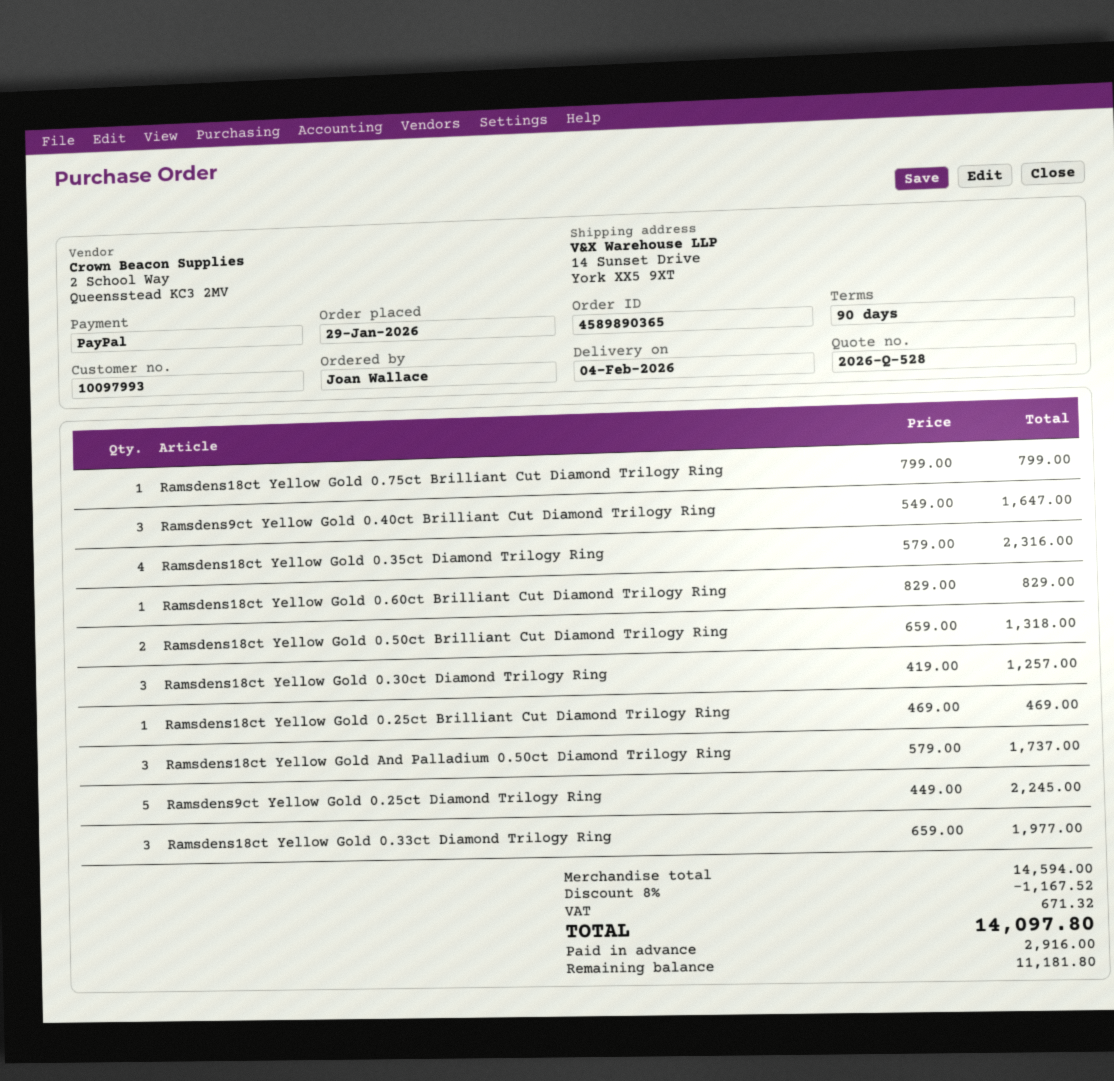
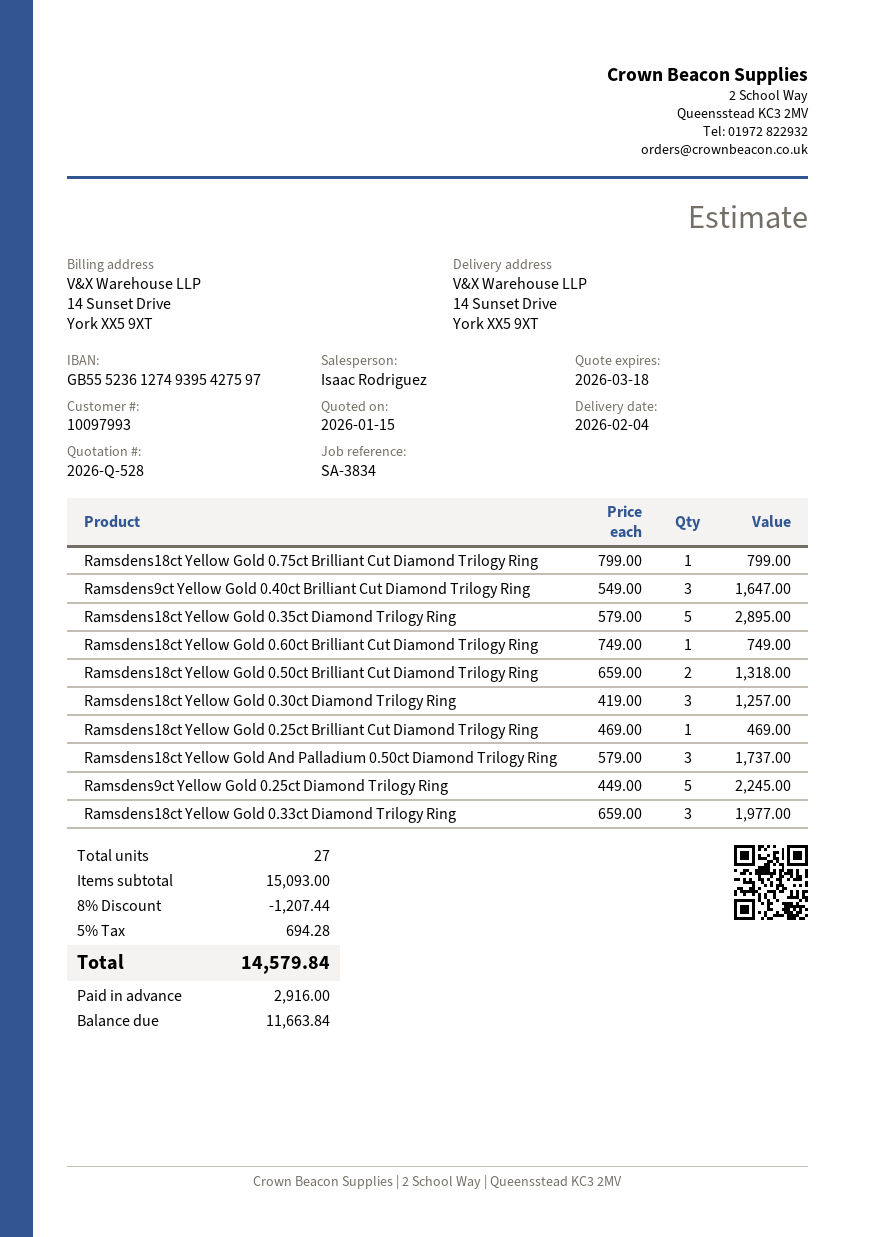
Ramsdens18ct Yellow Gold 0.35ct Diamond Trilogy Ring: 4 x 579.00 = 2316.00 -> 5 x 579.00 = 2895.00
Ramsdens18ct Yellow Gold 0.60ct Brilliant Cut Diamond Trilogy Ring: 1 x 829.00 = 829.00 -> 1 x 749.00 = 749.00
subtotal: 14594.00 -> 15093.00
discount: 8% = 1167.52 -> 8% = 1207.44
tax: 671.32 -> 694.28
total: 14097.80 -> 14579.84
balance: 11181.80 -> 11663.84

